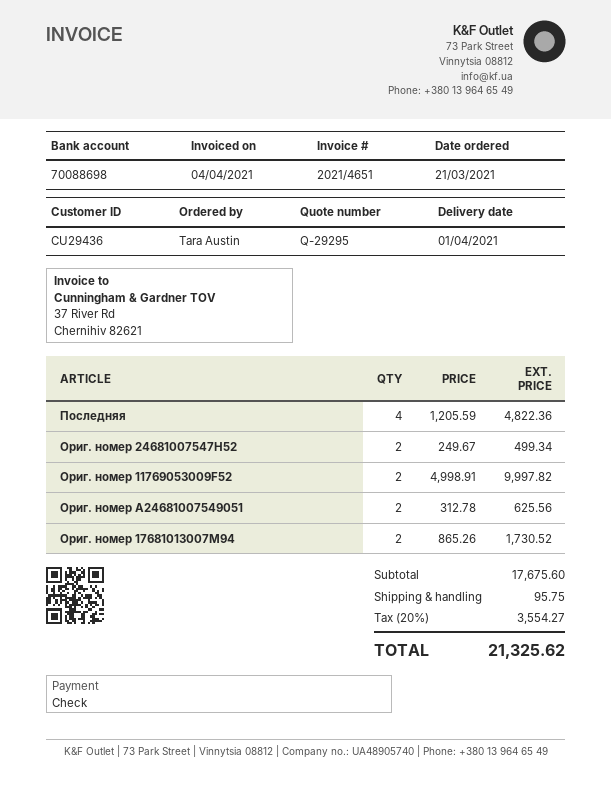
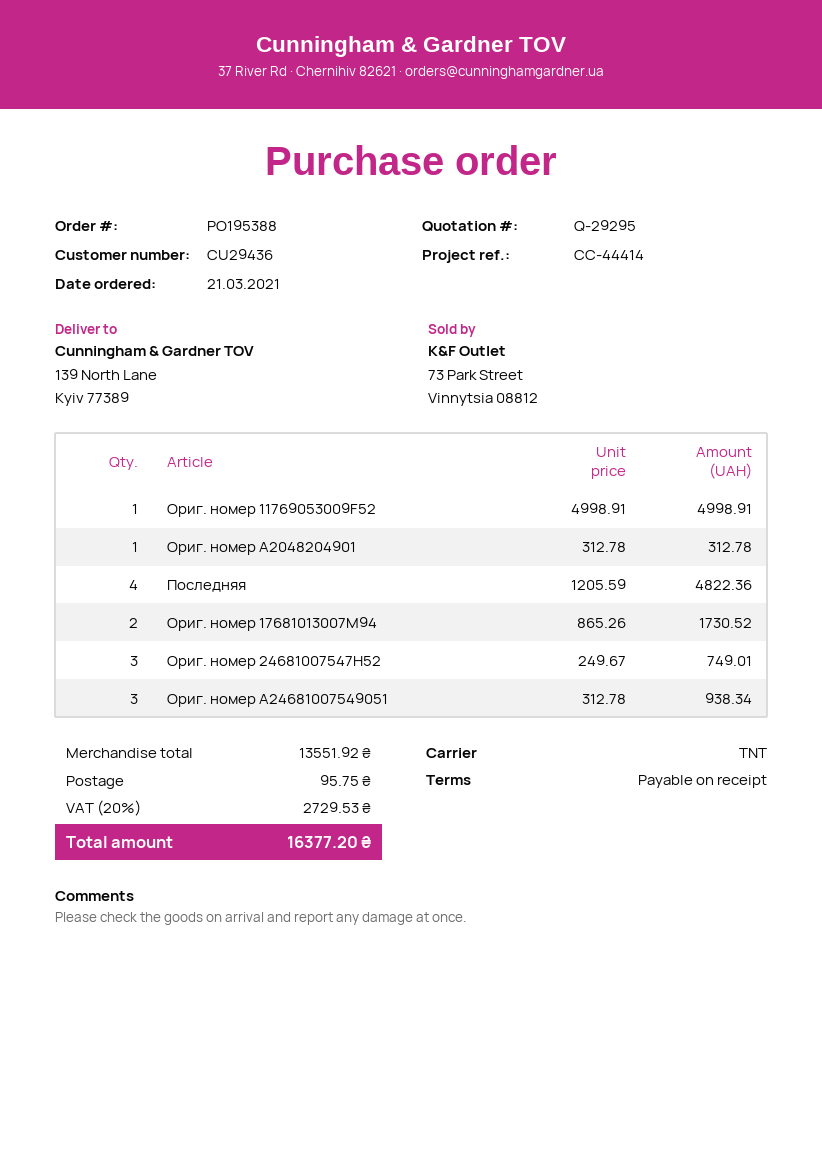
Ориг. номер 24681007547H52: 2 x 249.67 = 499.34 -> 3 x 249.67 = 749.01
Ориг. номер 11769053009F52: 2 x 4998.91 = 9997.82 -> 1 x 4998.91 = 4998.91
Ориг. номер A24681007549051: 2 x 312.78 = 625.56 -> 3 x 312.78 = 938.34
Ориг. номер A2048204901: none -> 1 x 312.78 = 312.78
subtotal: 17675.60 -> 13551.92
tax: 20% = 3554.27 -> 20% = 2729.53
total: 21325.62 -> 16377.20

